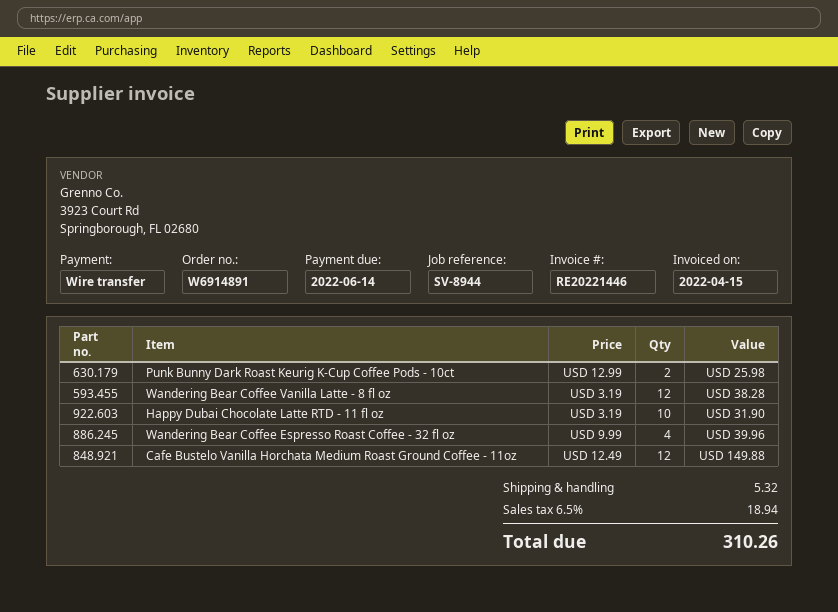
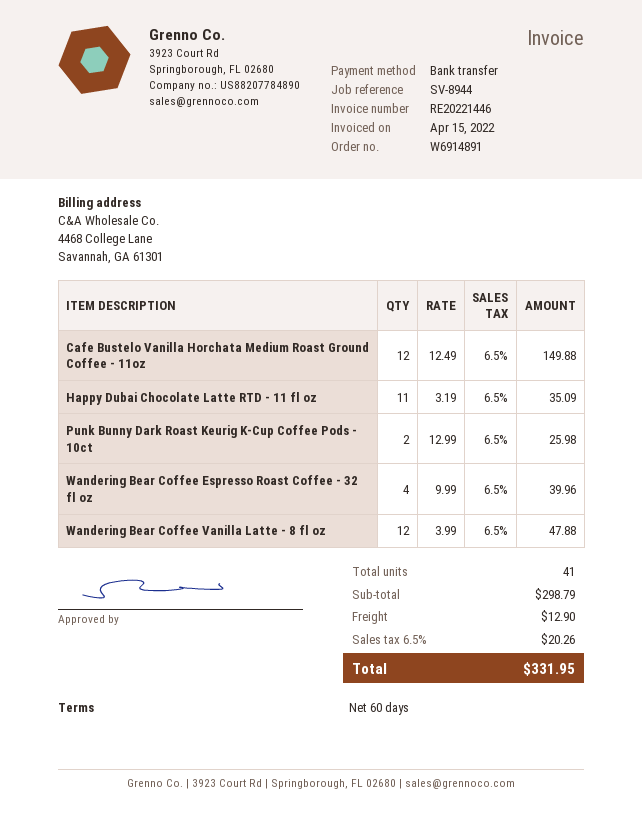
Wandering Bear Coffee Vanilla Latte - 8 fl oz: 12 x 3.19 = 38.28 -> 12 x 3.99 = 47.88
Happy Dubai Chocolate Latte RTD - 11 fl oz: 10 x 3.19 = 31.90 -> 11 x 3.19 = 35.09
shipping: 5.32 -> 12.90
tax: 6.5% = 18.94 -> 6.5% = 20.26
total: 310.26 -> 331.95

